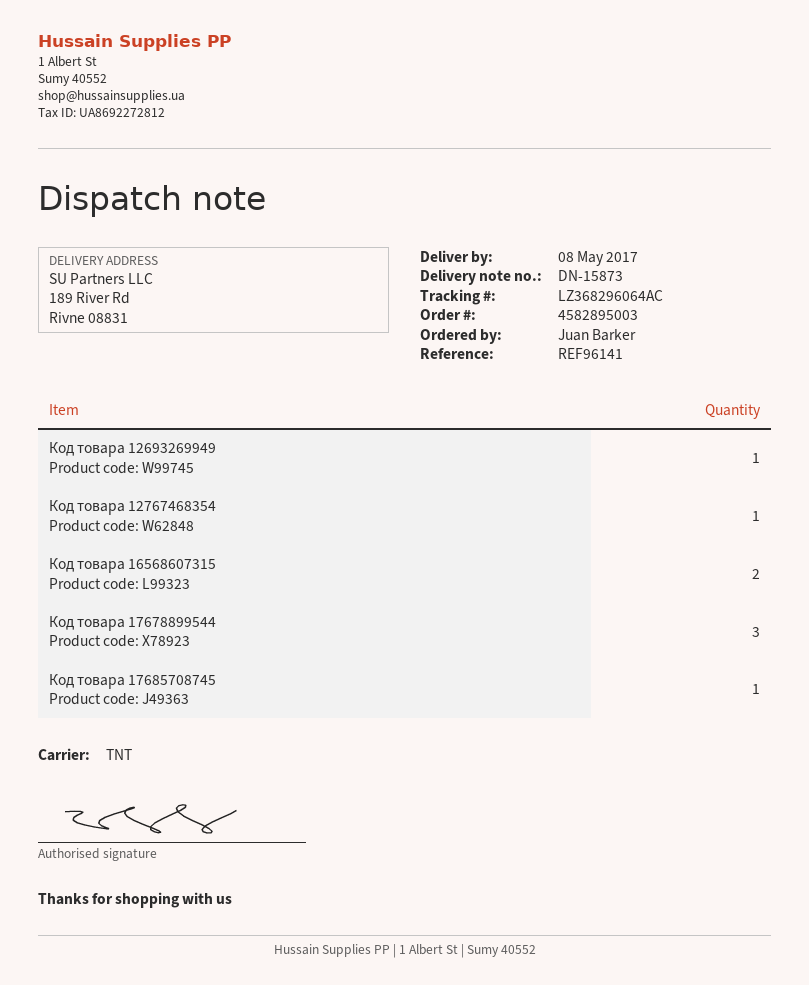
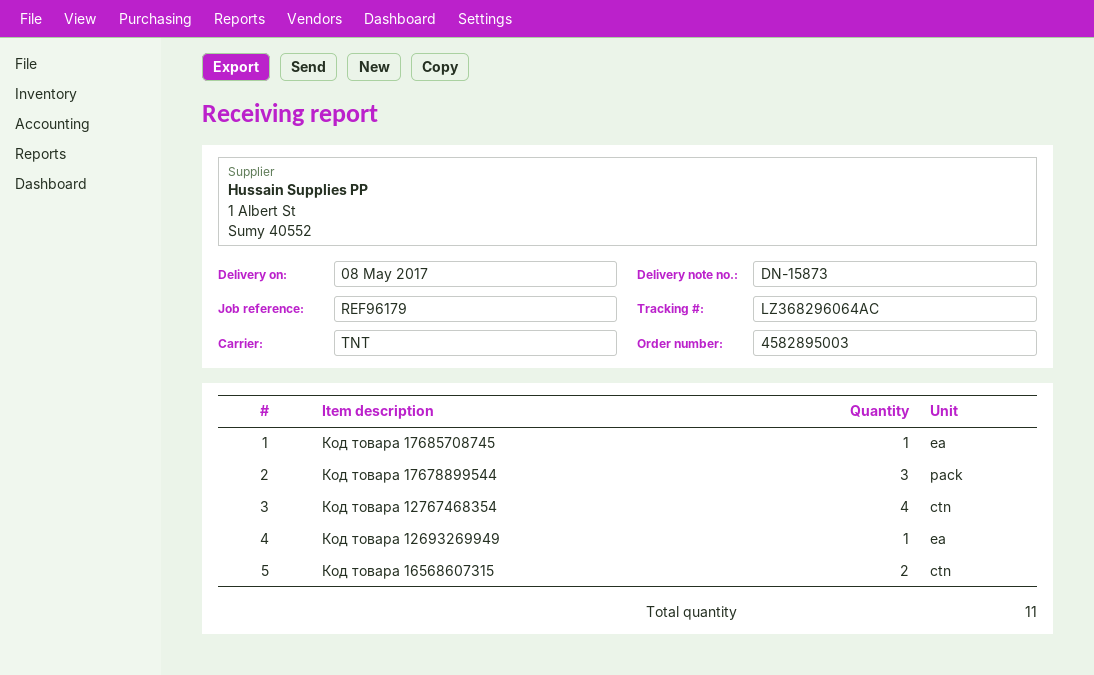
reference: REF96141 -> REF96179
Код товара 12767468354: 1 -> 4

